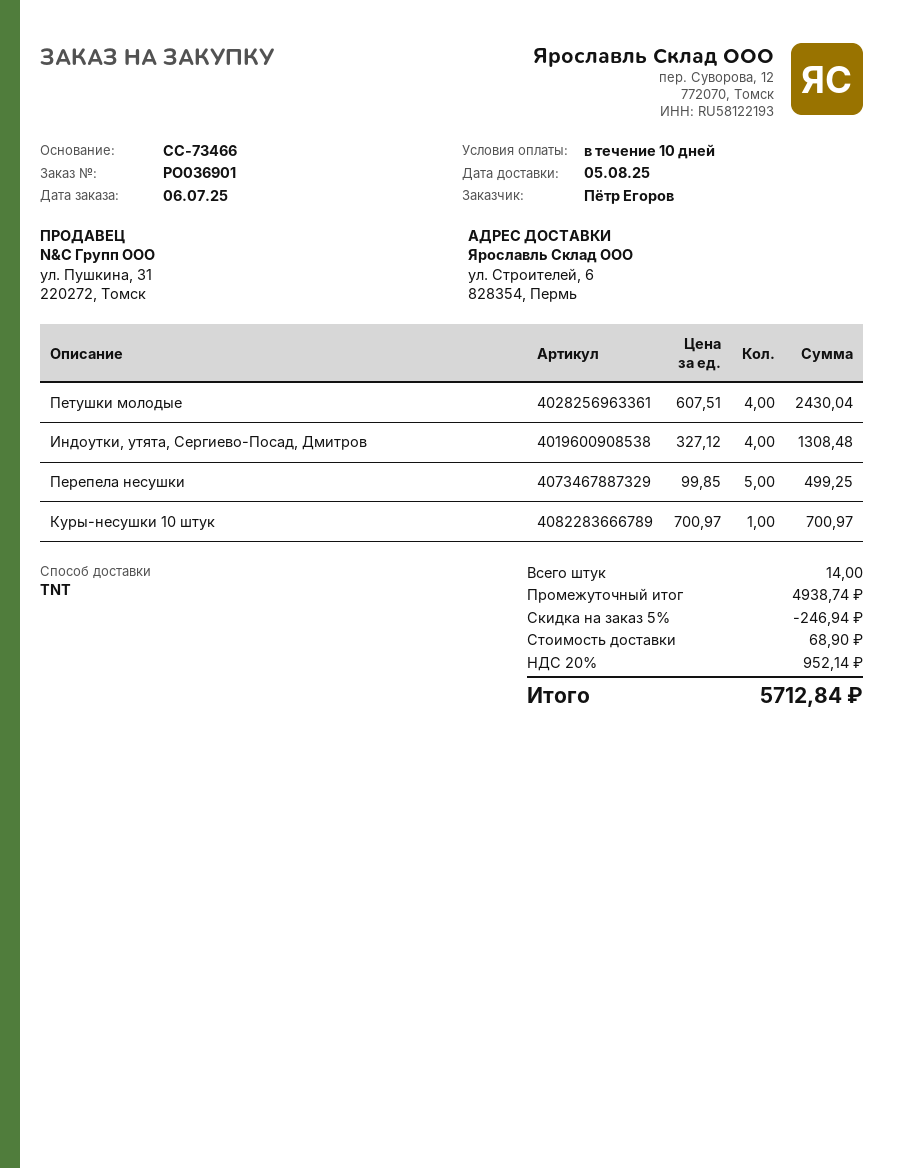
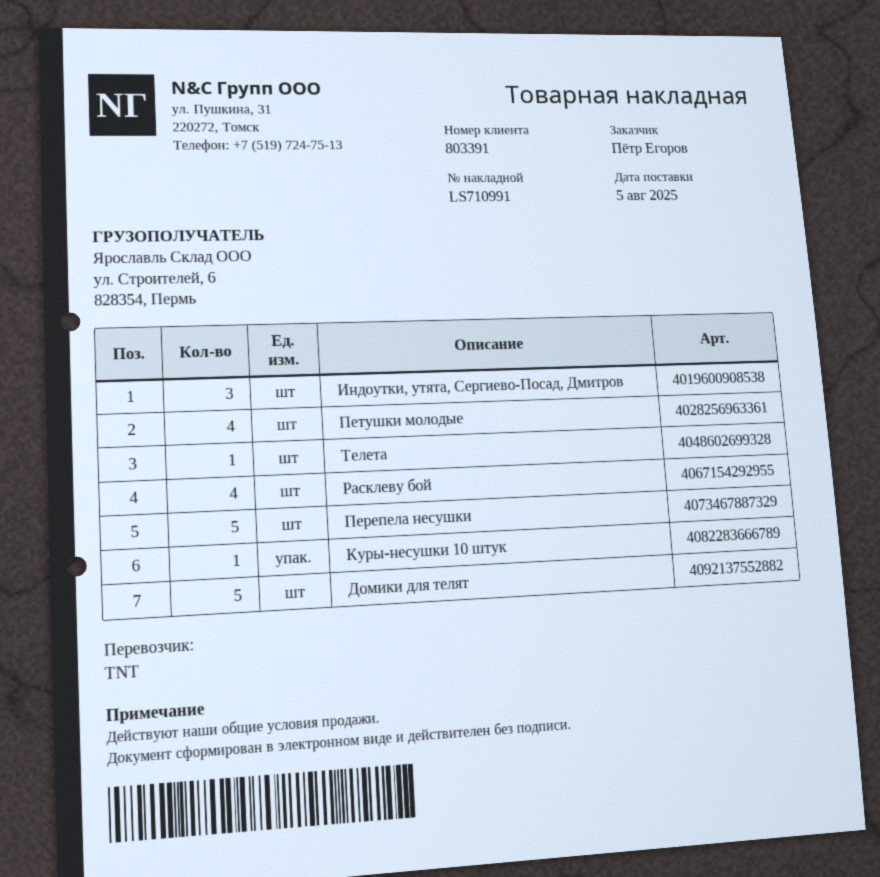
Индоутки, утята, Сергиево-Посад, Дмитров: 4 -> 3
Телета: none -> 1
Расклеву бой: none -> 4
Домики для телят: none -> 5

